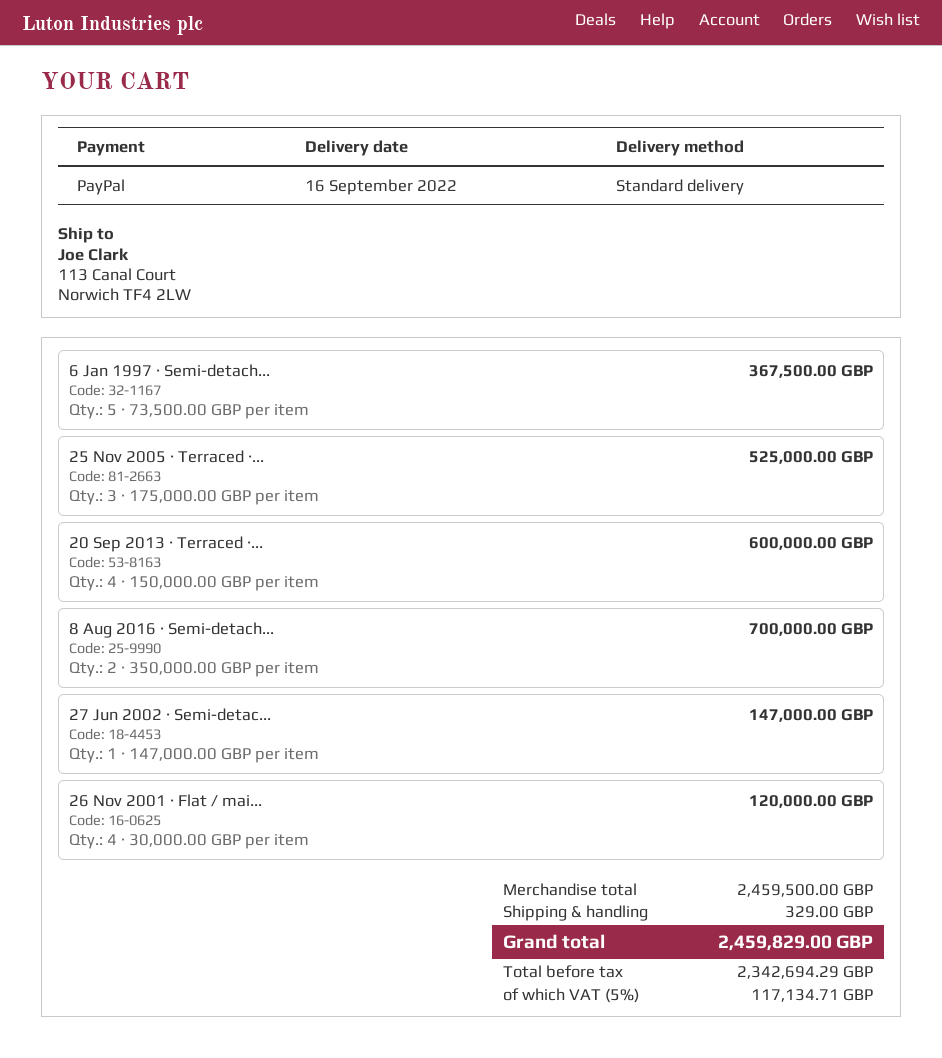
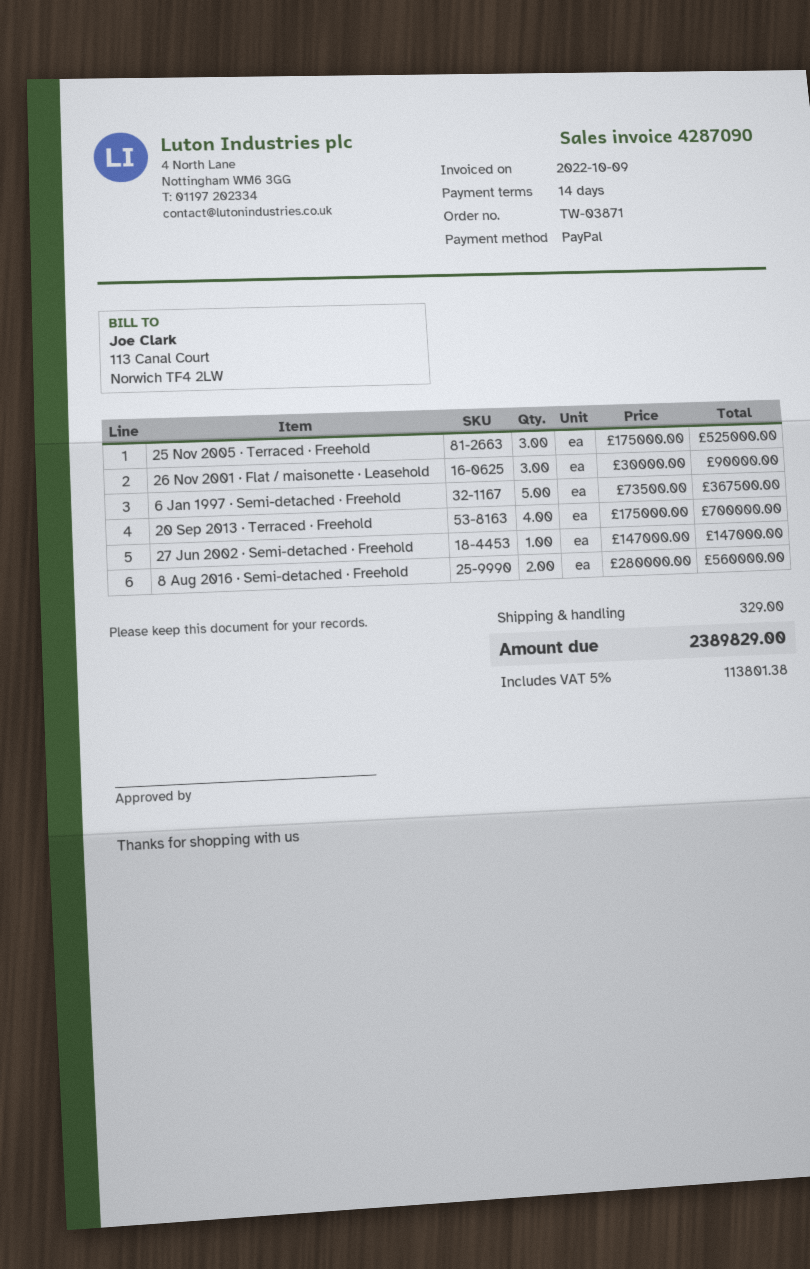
20 Sep 2013 · Terraced ·...: 4 x 150000.00 = 600000.00 -> 4 x 175000.00 = 700000.00
8 Aug 2016 · Semi-detach...: 2 x 350000.00 = 700000.00 -> 2 x 280000.00 = 560000.00
26 Nov 2001 · Flat / mai...: 4 x 30000.00 = 120000.00 -> 3 x 30000.00 = 90000.00
tax: 5% = 117134.71 -> 5% = 113801.38
total: 2459829.00 -> 2389829.00

